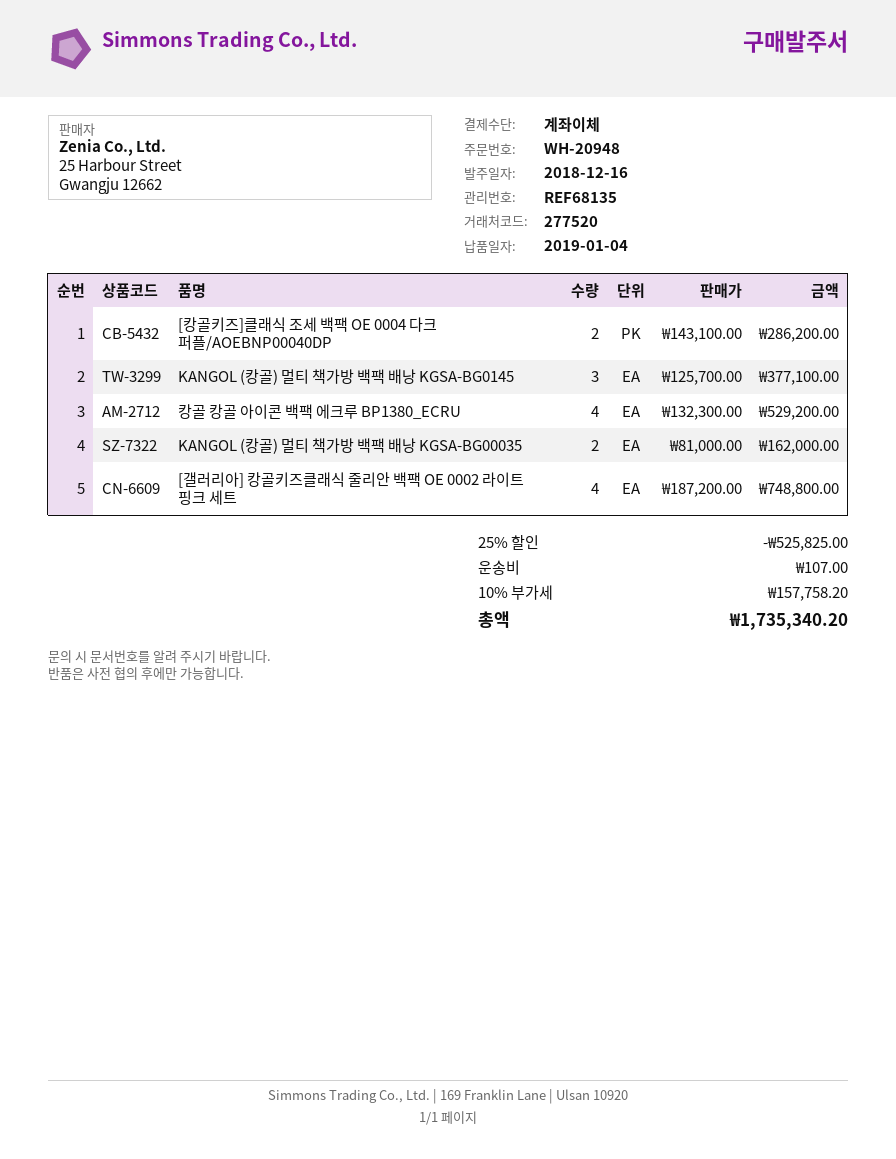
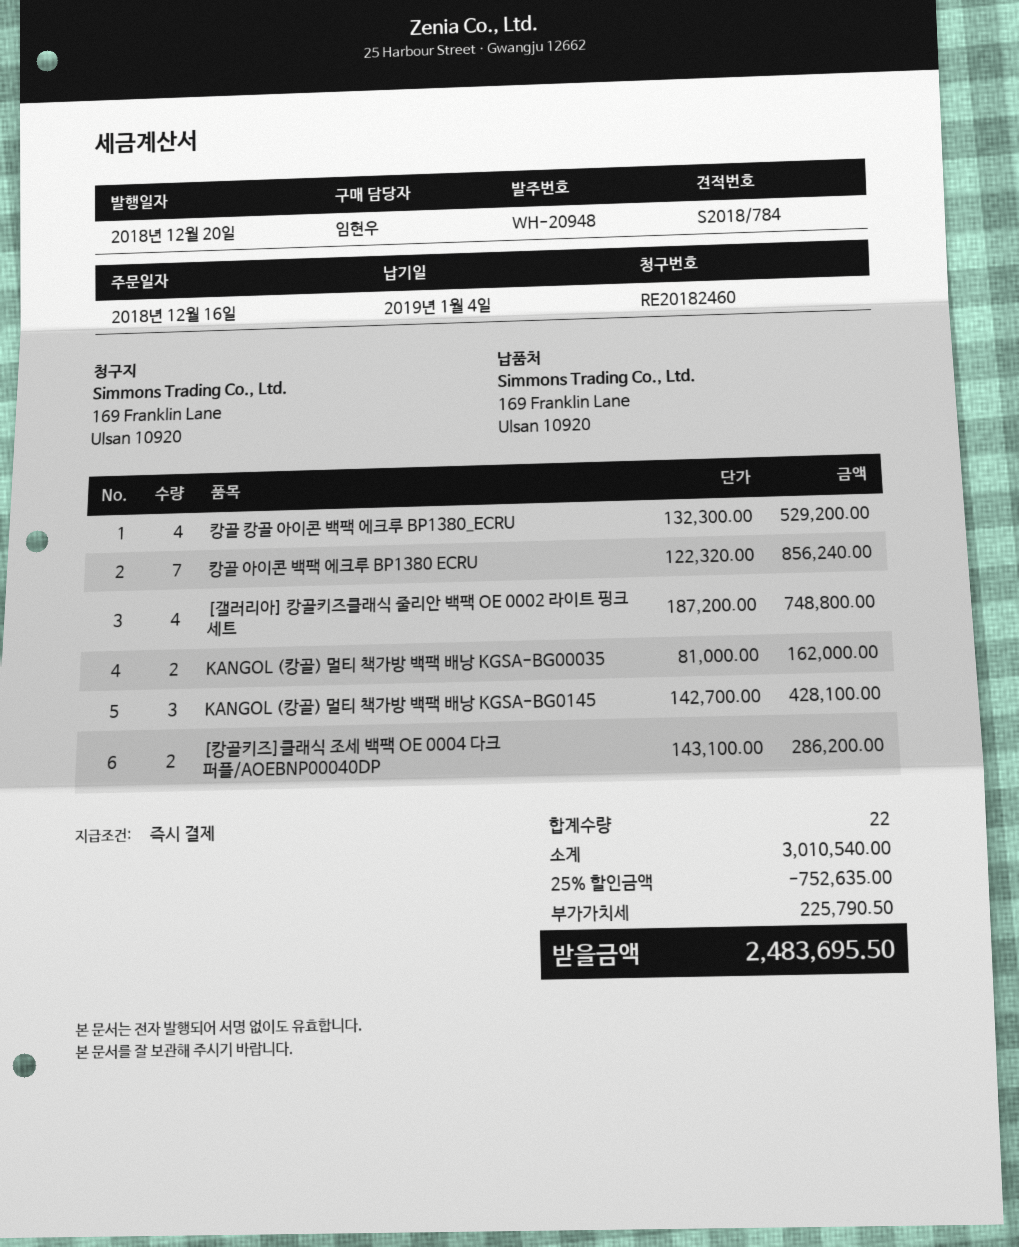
KANGOL (캉골) 멀티 책가방 백팩 배낭 KGSA-BG0145: 3 x 125700.00 = 377100.00 -> 3 x 142700.00 = 428100.00
캉골 아이콘 백팩 에크루 BP1380 ECRU: none -> 7 x 122320.00 = 856240.00
discount: 25% = 525825.00 -> 25% = 752635.00
shipping: 107.00 -> none
tax: 157758.20 -> 225790.50
total: 1735340.20 -> 2483695.50

